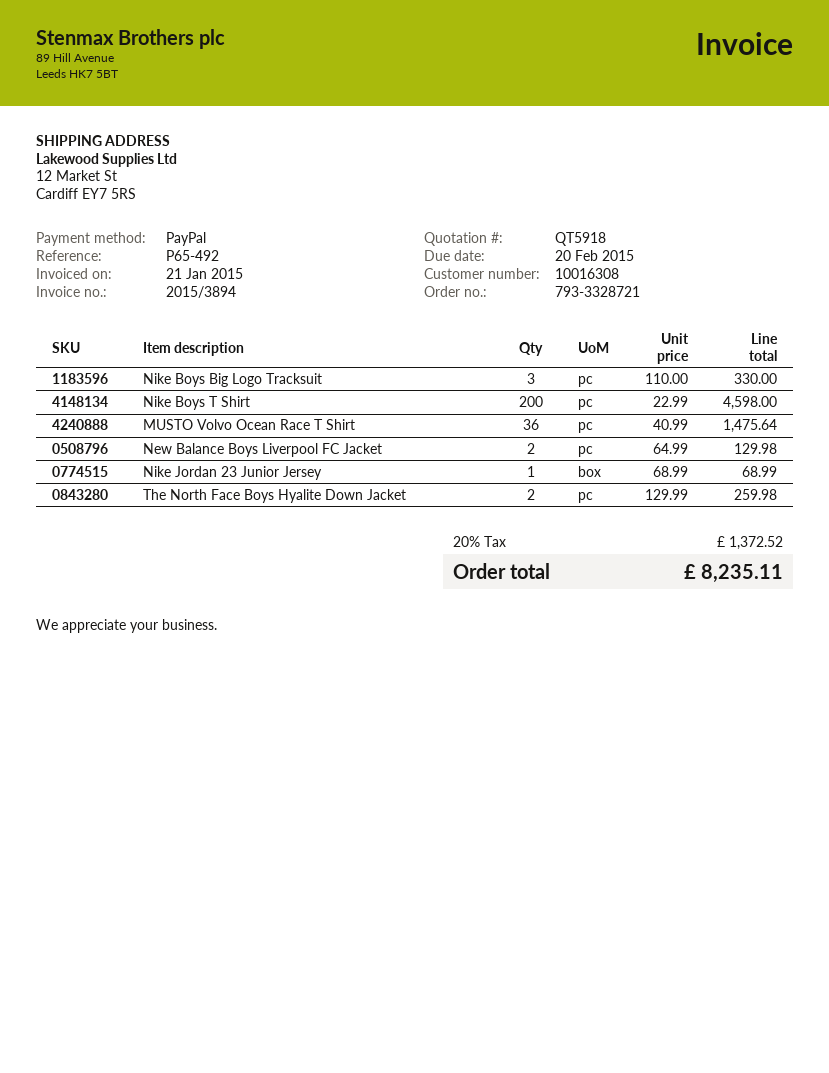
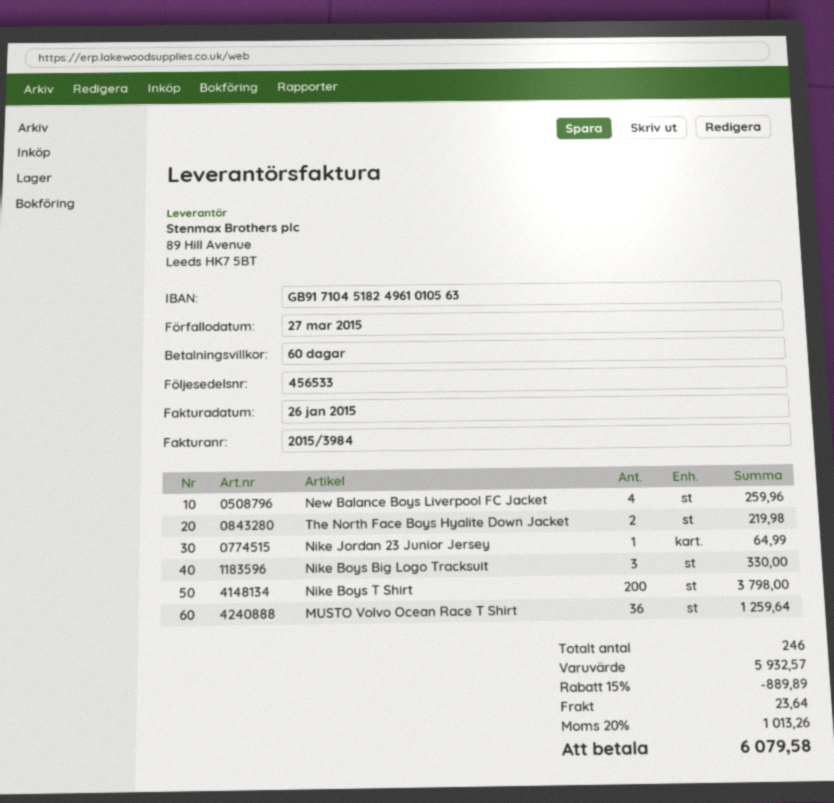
invoice number: 2015/3894 -> 2015/3984
invoice date: 2015-01-21 -> 2015-01-26
due date: 2015-02-20 -> 2015-03-27
Nike Boys T Shirt: 200 for 4598.00 -> 200 for 3798.00
MUSTO Volvo Ocean Race T Shirt: 36 for 1475.64 -> 36 for 1259.64
New Balance Boys Liverpool FC Jacket: 2 for 129.98 -> 4 for 259.96
Nike Jordan 23 Junior Jersey: 1 for 68.99 -> 1 for 64.99
The North Face Boys Hyalite Down Jacket: 2 for 259.98 -> 2 for 219.98
discount: none -> 15% = 889.89
shipping: none -> 23.64
tax: 20% = 1372.52 -> 20% = 1013.26
total: 8235.11 -> 6079.58

